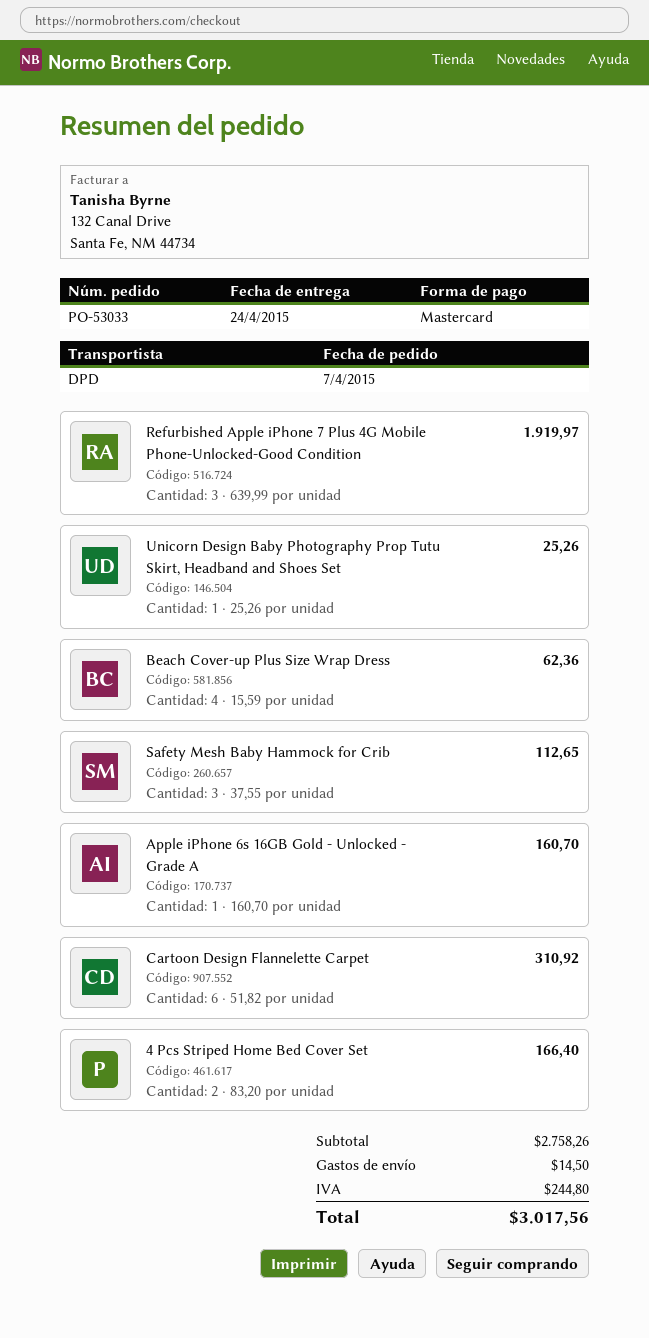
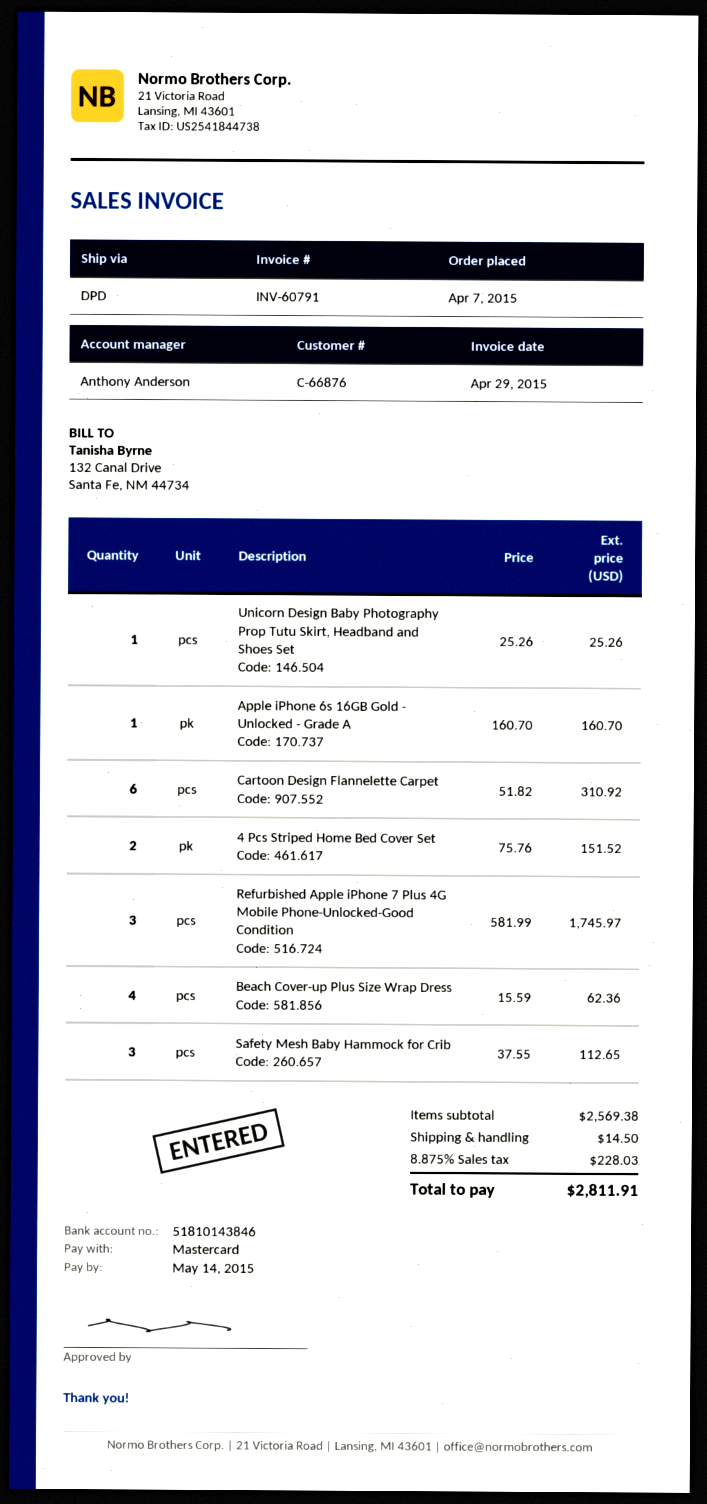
Refurbished Apple iPhone 7 Plus 4G Mobile Phone-Unlocked-Good Condition: 3 x 639.99 = 1919.97 -> 3 x 581.99 = 1745.97
4 Pcs Striped Home Bed Cover Set: 2 x 83.20 = 166.40 -> 2 x 75.76 = 151.52
subtotal: 2758.26 -> 2569.38
tax: 244.80 -> 228.03
total: 3017.56 -> 2811.91

